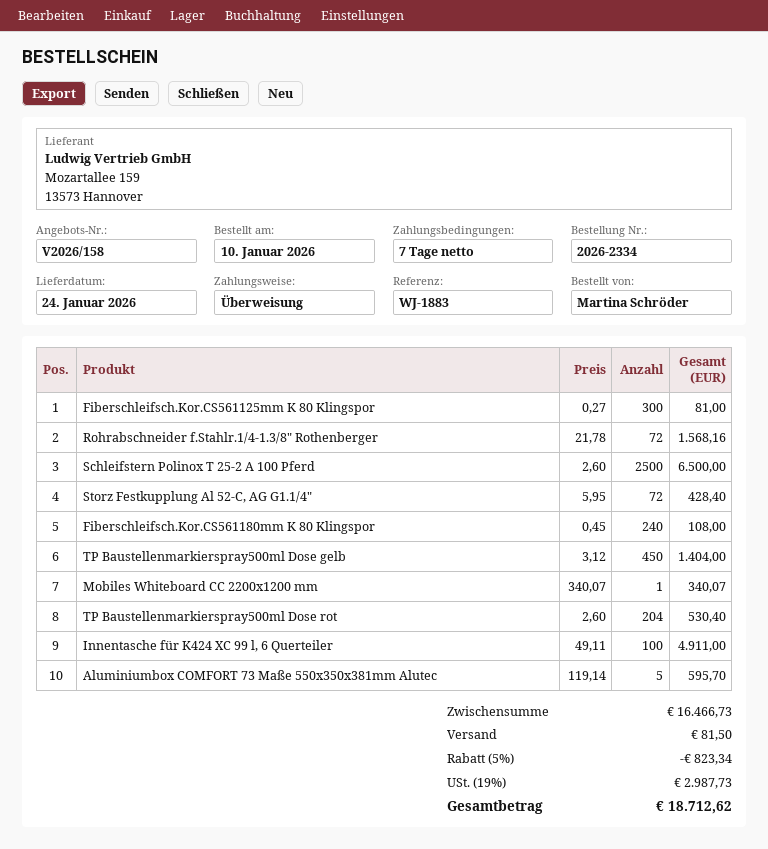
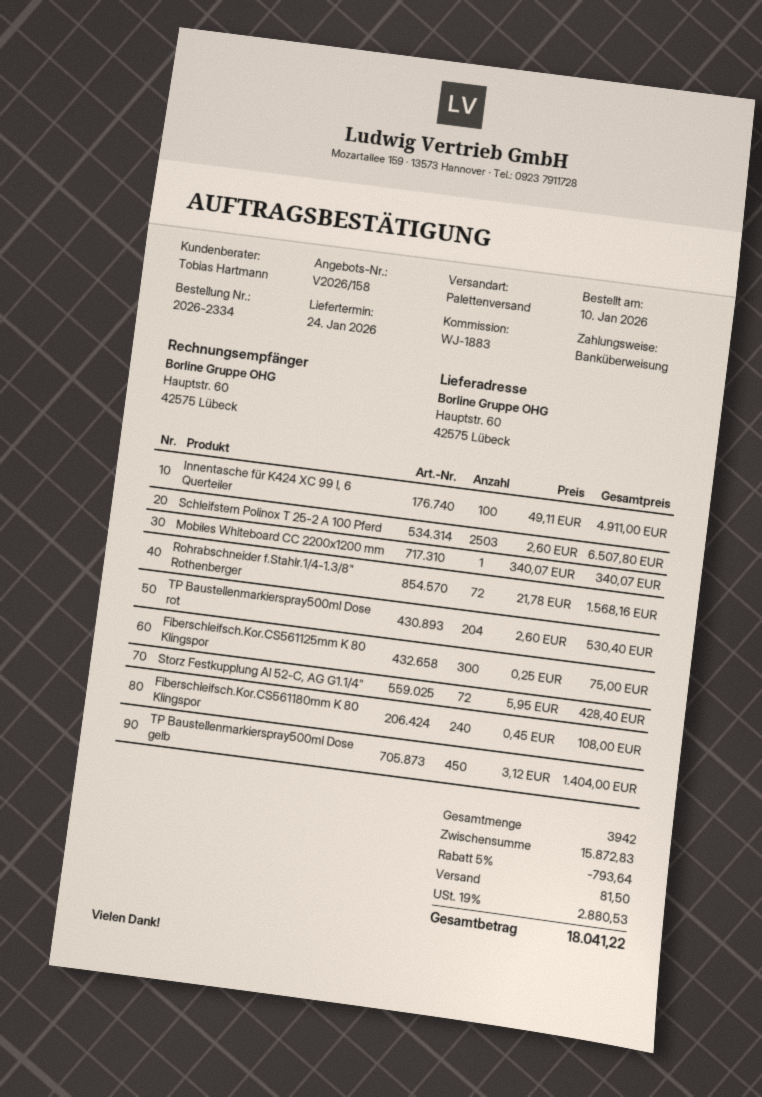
Fiberschleifsch.Kor.CS561125mm K 80 Klingspor: 300 x 0.27 = 81.00 -> 300 x 0.25 = 75.00
Schleifstern Polinox T 25-2 A 100 Pferd: 2500 x 2.60 = 6500.00 -> 2503 x 2.60 = 6507.80
Aluminiumbox COMFORT 73 Maße 550x350x381mm Alutec: 5 x 119.14 = 595.70 -> none
subtotal: 16466.73 -> 15872.83
discount: 5% = 823.34 -> 5% = 793.64
tax: 19% = 2987.73 -> 19% = 2880.53
total: 18712.62 -> 18041.22

